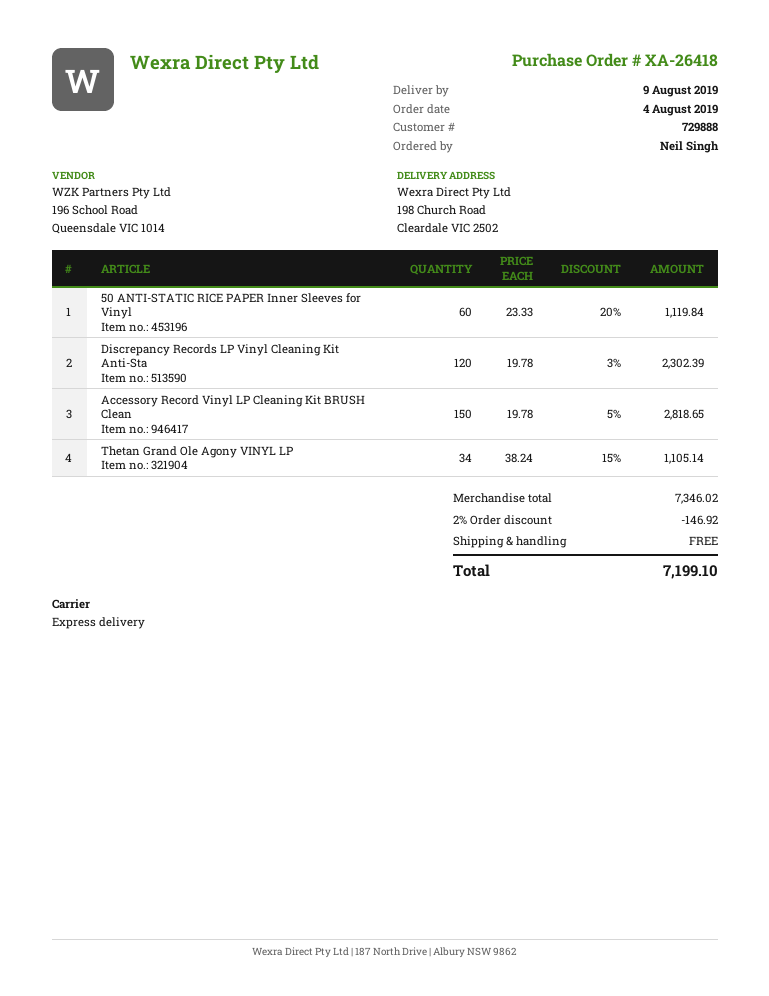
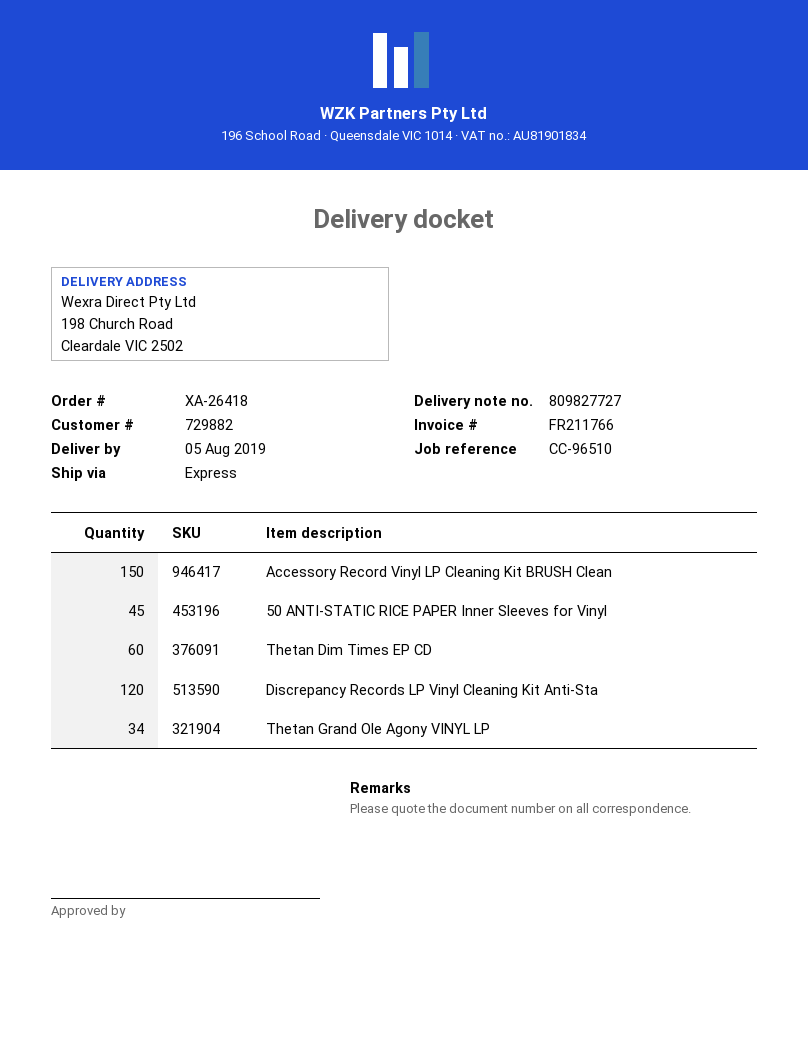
delivery date: 2019-08-09 -> 2019-08-05
customer number: 729888 -> 729882
50 ANTI-STATIC RICE PAPER Inner Sleeves for Vinyl: 60 -> 45
Thetan Dim Times EP CD: none -> 60

